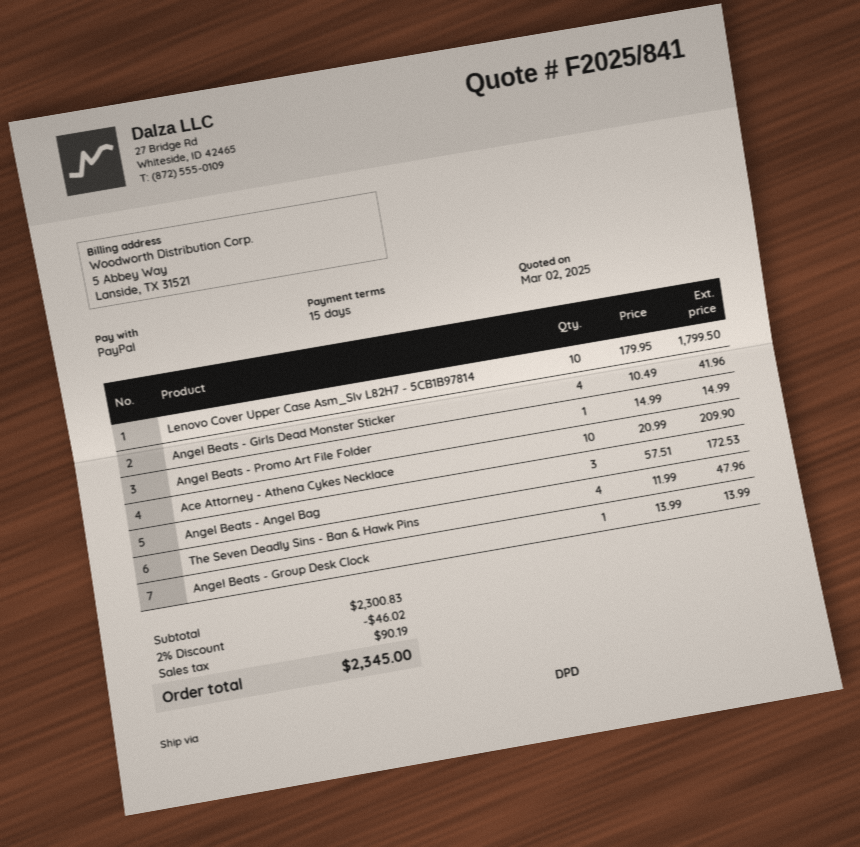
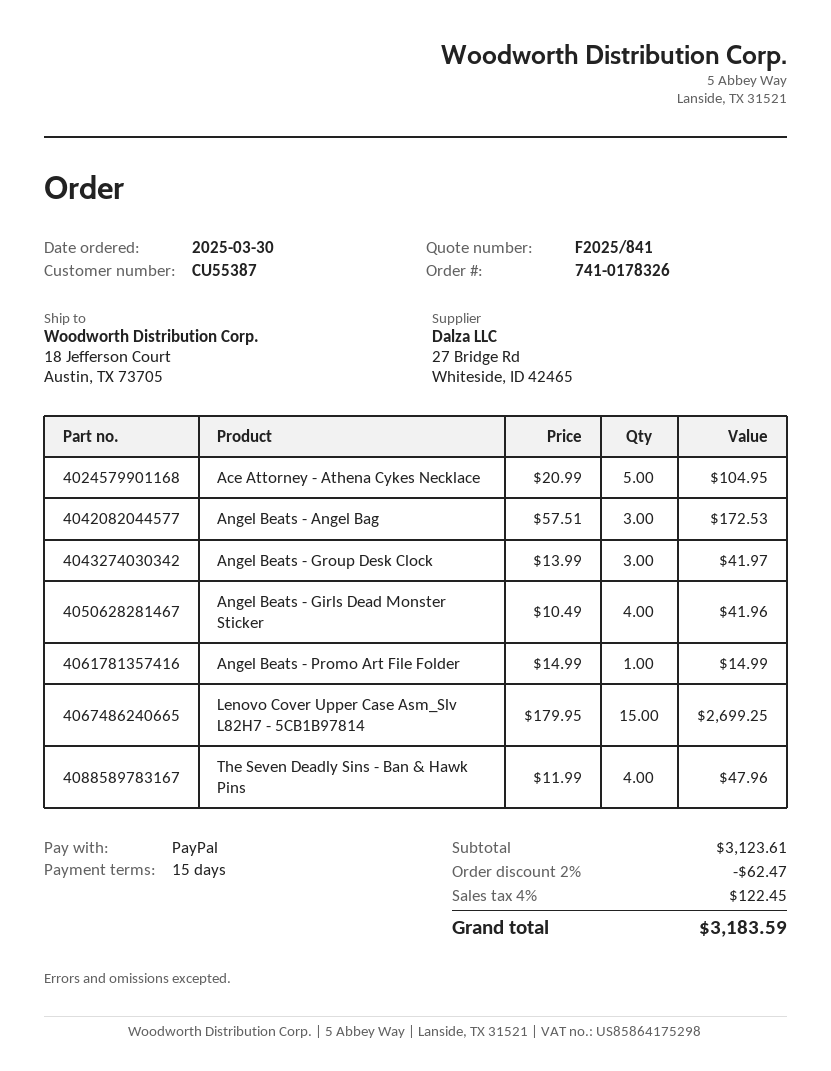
Lenovo Cover Upper Case Asm_Slv L82H7 - 5CB1B97814: 10 x 179.95 = 1799.50 -> 15 x 179.95 = 2699.25
Ace Attorney - Athena Cykes Necklace: 10 x 20.99 = 209.90 -> 5 x 20.99 = 104.95
Angel Beats - Group Desk Clock: 1 x 13.99 = 13.99 -> 3 x 13.99 = 41.97
subtotal: 2300.83 -> 3123.61
discount: 2% = 46.02 -> 2% = 62.47
tax: 90.19 -> 122.45
total: 2345.00 -> 3183.59

